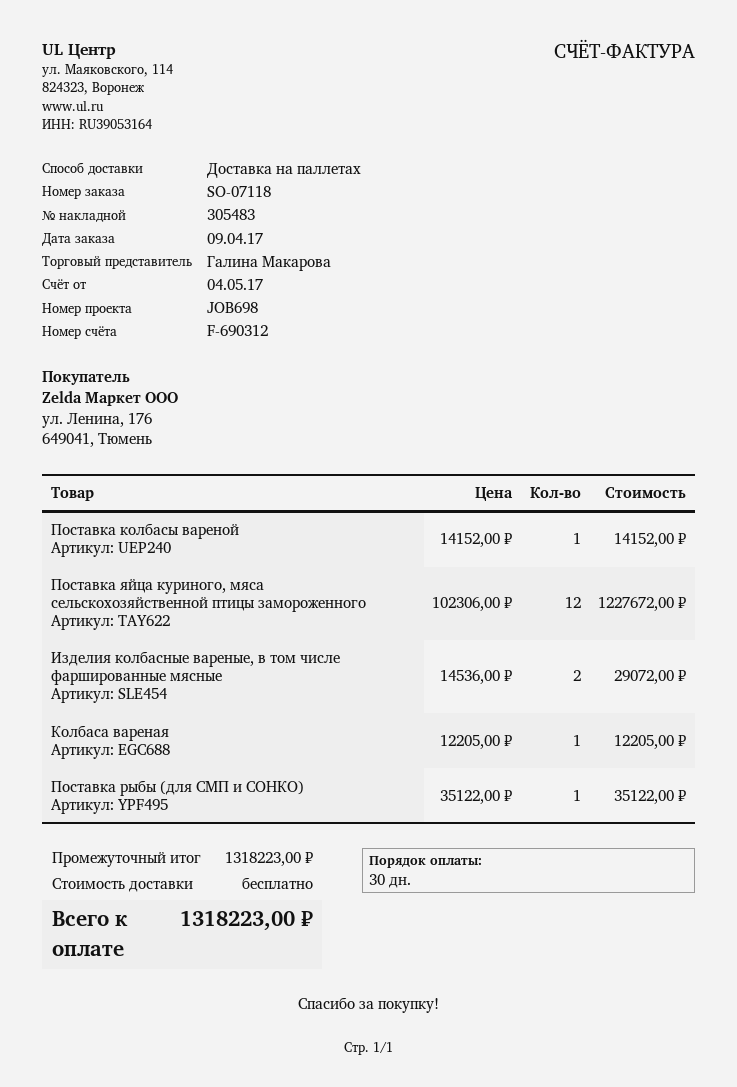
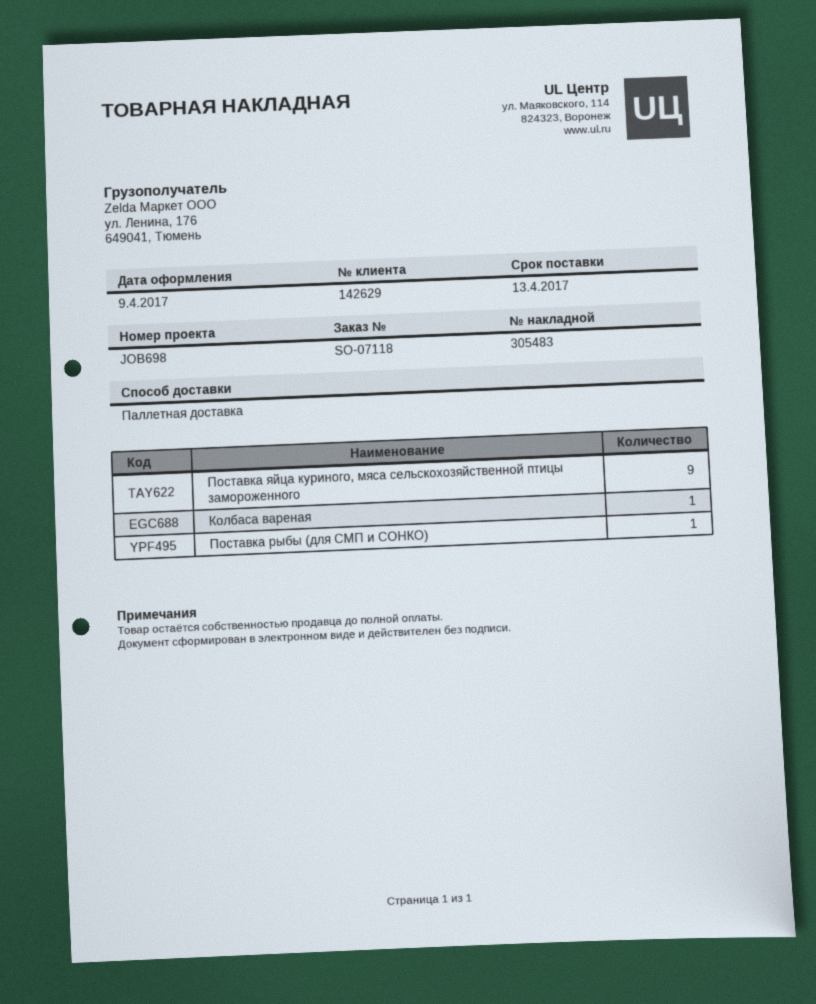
Поставка колбасы вареной: 1 -> none
Поставка яйца куриного, мяса сельскохозяйственной птицы замороженного: 12 -> 9
Изделия колбасные вареные, в том числе фаршированные мясные: 2 -> none

